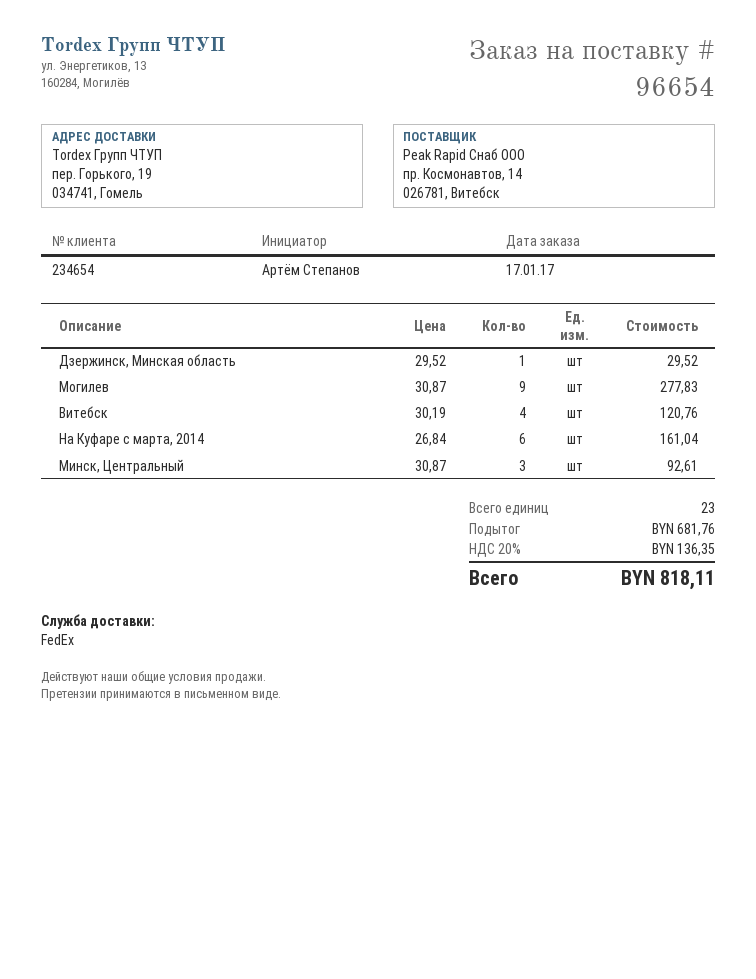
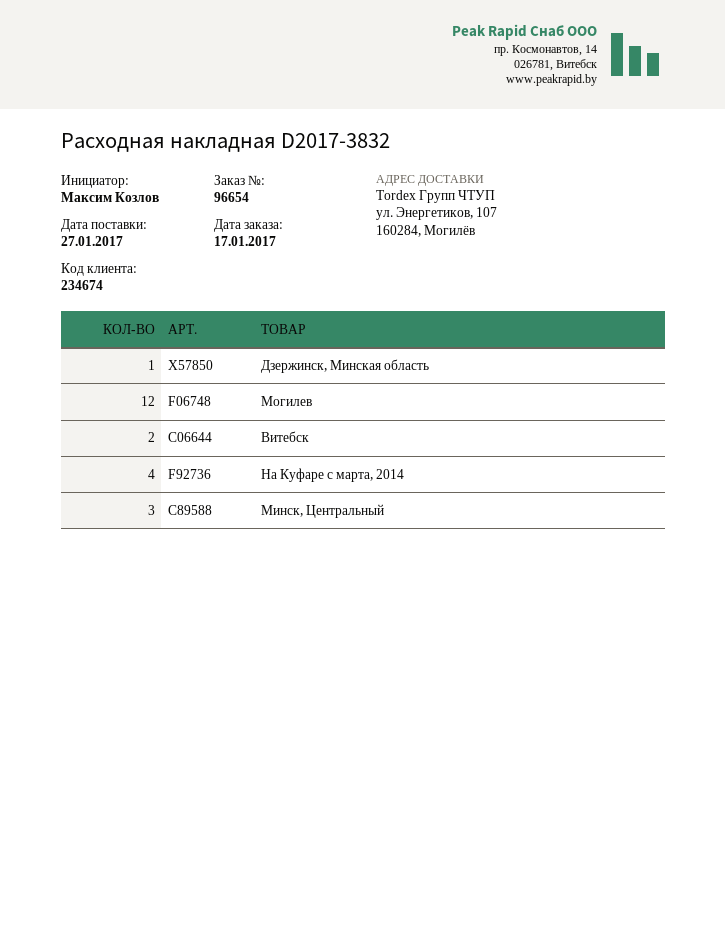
customer number: 234654 -> 234674
ordered by: Артём Степанов -> Максим Козлов
ship to: пер. Горького, 19, 034741, Гомель -> ул. Энергетиков, 107, 160284, Могилёв
Могилев: 9 -> 12
Витебск: 4 -> 2
На Куфаре с марта, 2014: 6 -> 4

